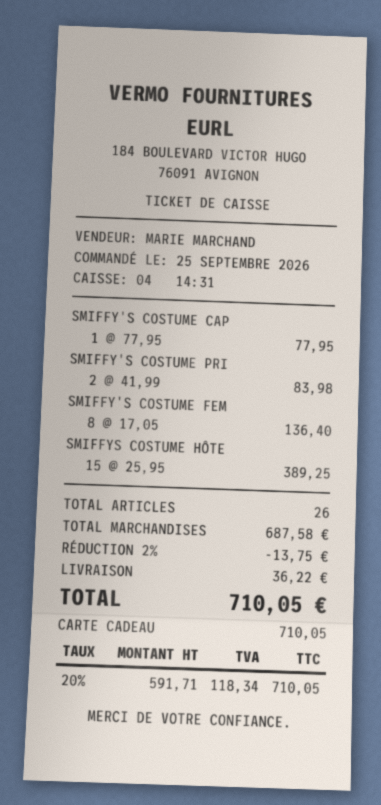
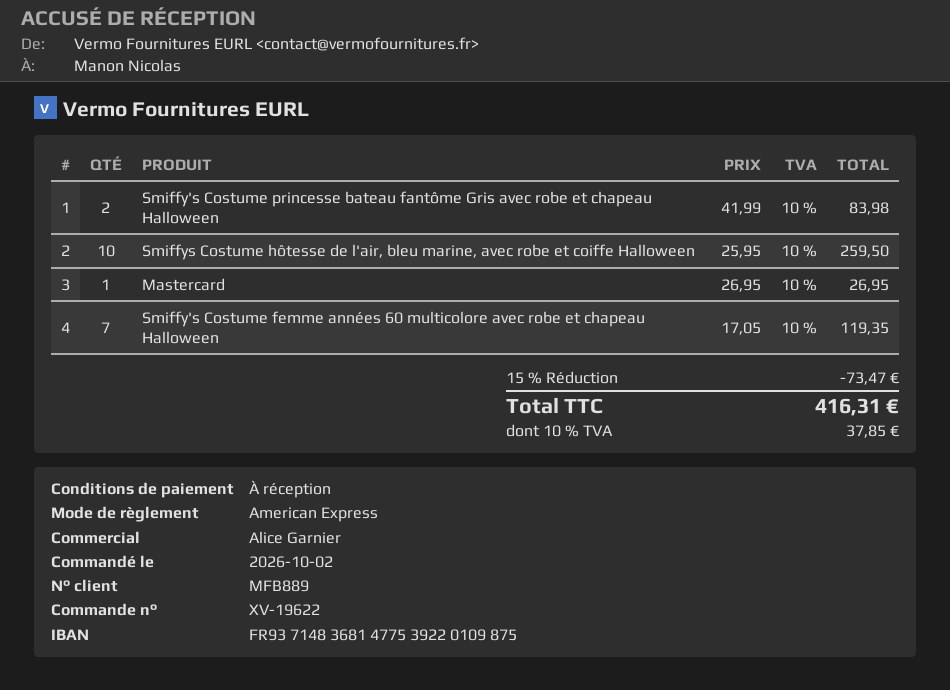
order date: 2026-09-25 -> 2026-10-02
sales rep: MARIE MARCHAND -> Alice Garnier
payment method: gift card -> American Express
SMIFFY'S COSTUME CAP: 1 x 77.95 = 77.95 -> none
SMIFFY'S COSTUME FEM: 8 x 17.05 = 136.40 -> 7 x 17.05 = 119.35
SMIFFYS COSTUME HÔTE: 15 x 25.95 = 389.25 -> 10 x 25.95 = 259.50
Mastercard: none -> 1 x 26.95 = 26.95
discount: 2% = 13.75 -> 15% = 73.47
shipping: 36.22 -> none
tax: 20% = 118.34 -> 10% = 37.85
total: 710.05 -> 416.31

